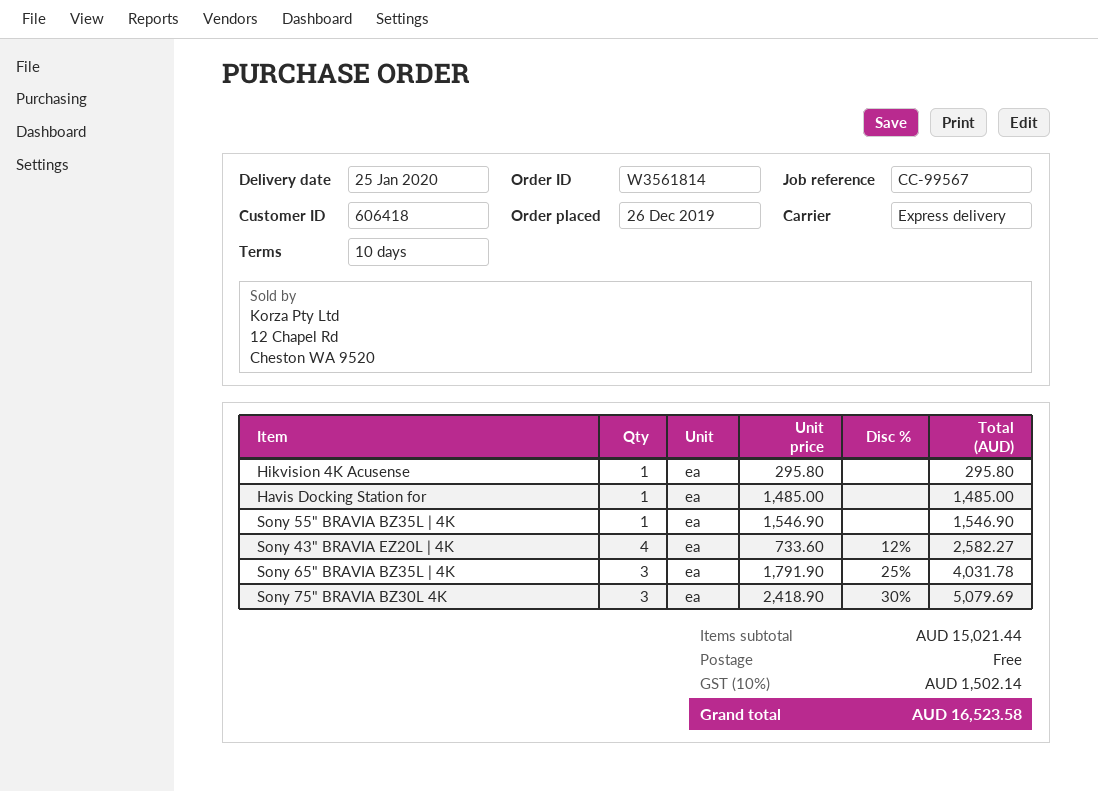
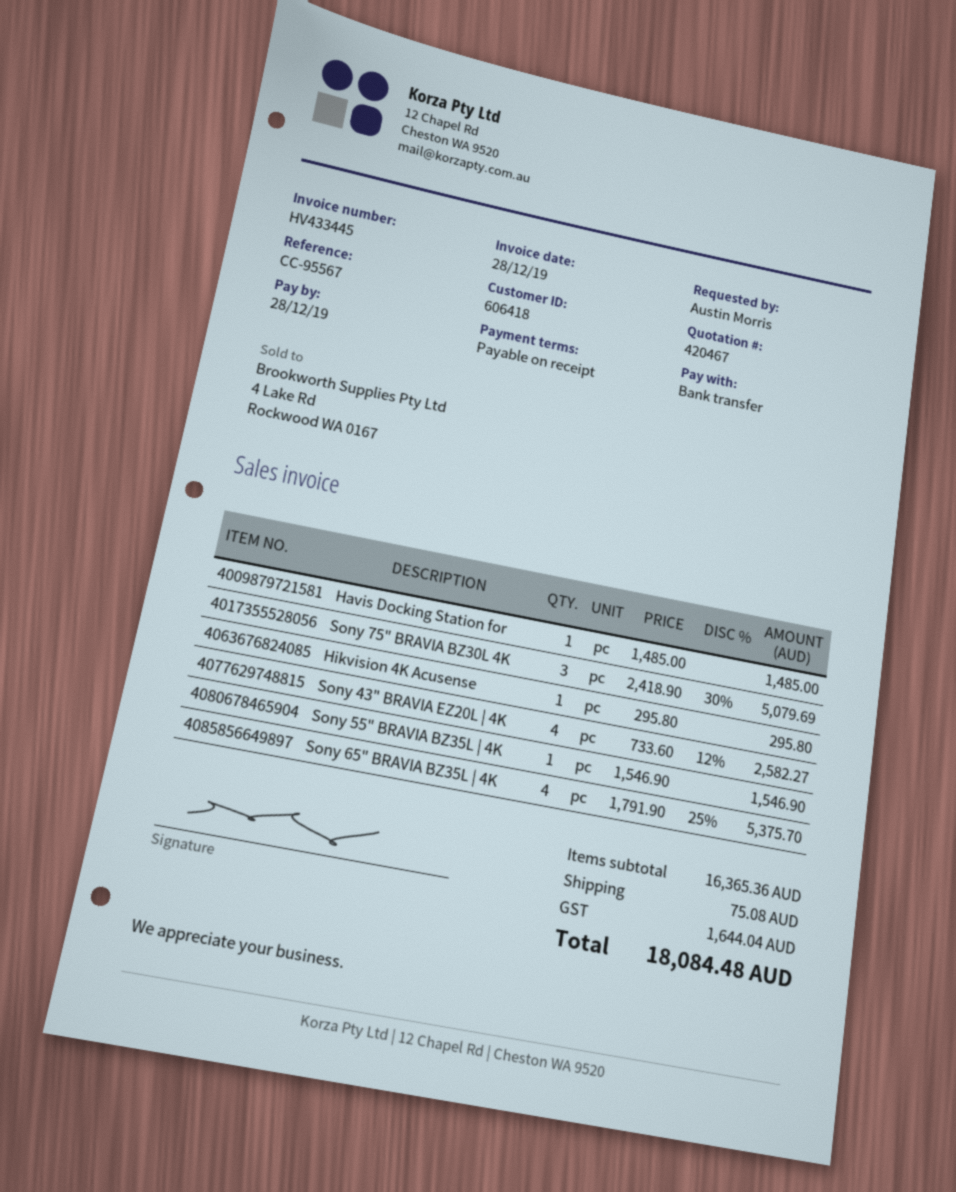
payment terms: 10 days -> on receipt
reference: CC-99567 -> CC-95567
Sony 65" BRAVIA BZ35L | 4K: 3 x 1791.90 - 25% = 4031.78 -> 4 x 1791.90 - 25% = 5375.70
subtotal: 15021.44 -> 16365.36
shipping: 0.00 -> 75.08
tax: 1502.14 -> 1644.04
total: 16523.58 -> 18084.48

